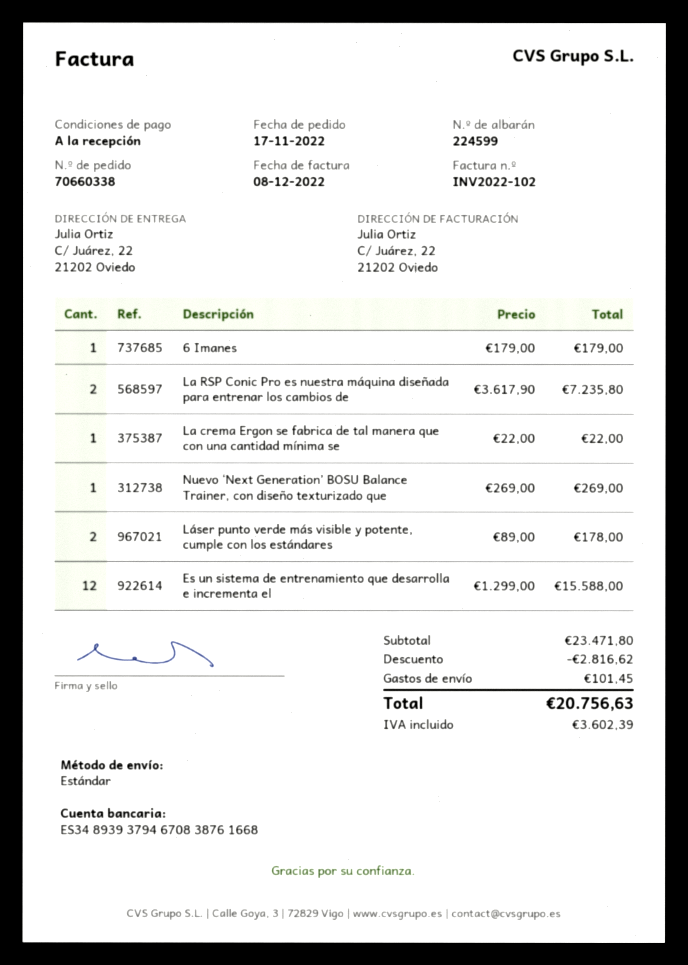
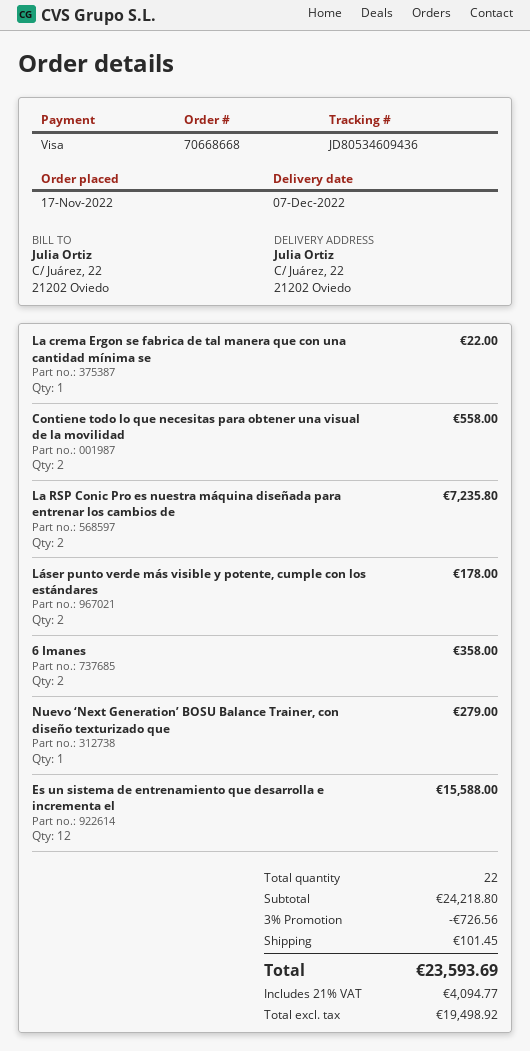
order number: 70660338 -> 70668668
6 Imanes: 1 for 179.00 -> 2 for 358.00
Nuevo ‘Next Generation’ BOSU Balance Trainer, con diseño texturizado que: 1 for 269.00 -> 1 for 279.00
Contiene todo lo que necesitas para obtener una visual de la movilidad: none -> 2 for 558.00
subtotal: 23471.80 -> 24218.80
discount: 2816.62 -> 726.56
tax: 3602.39 -> 4094.77
total: 20756.63 -> 23593.69

